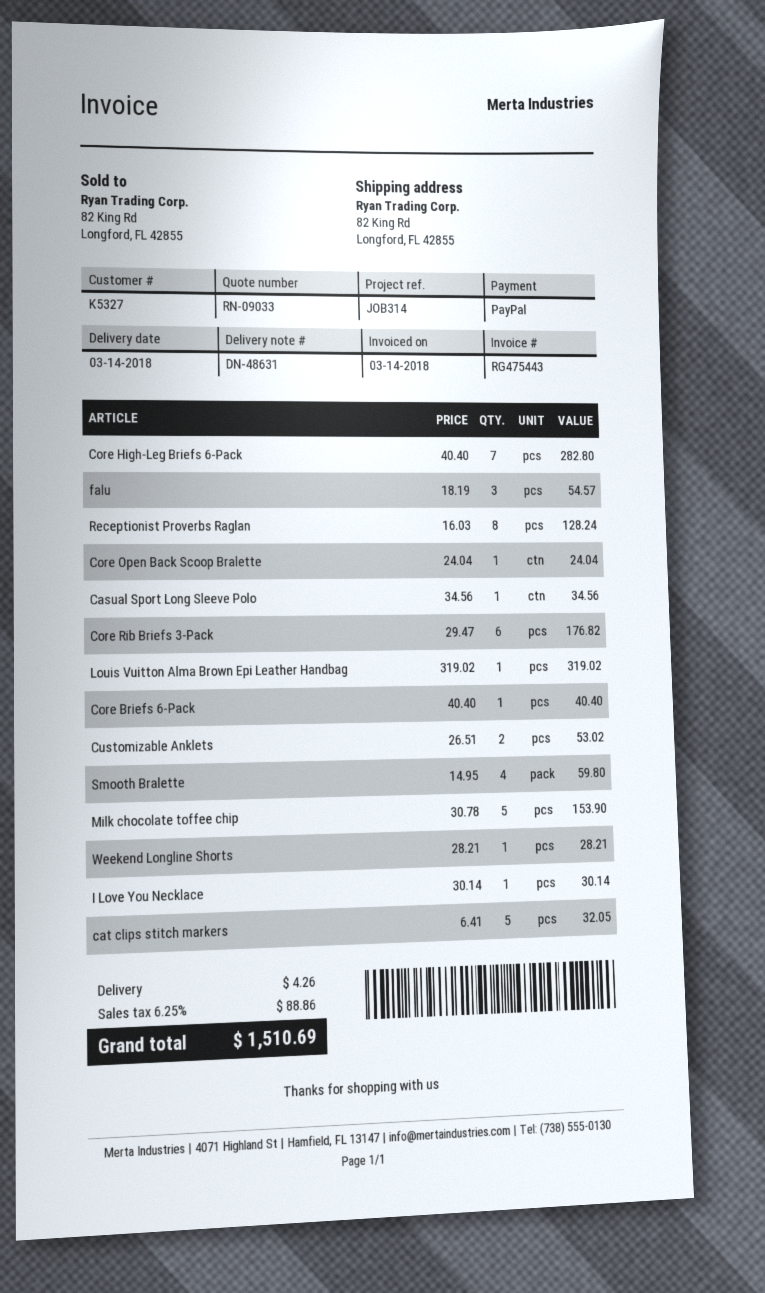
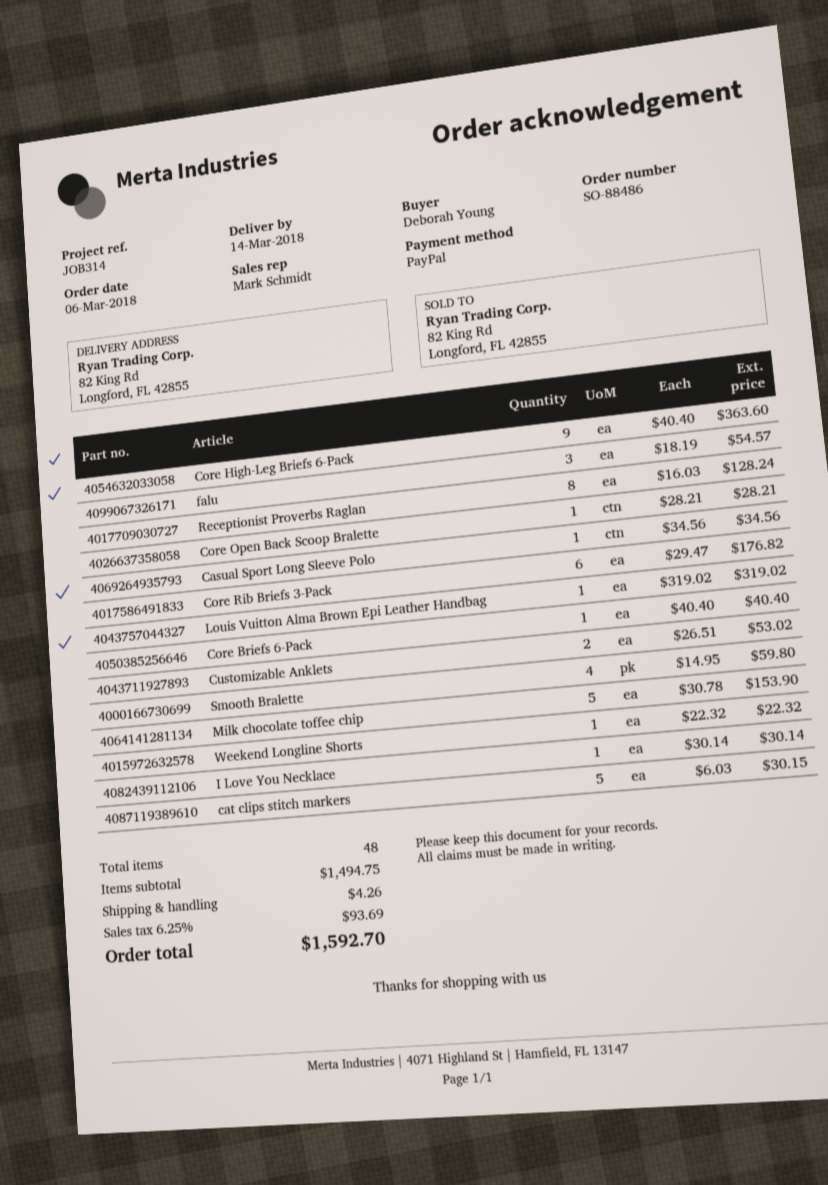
Core High-Leg Briefs 6-Pack: 7 x 40.40 = 282.80 -> 9 x 40.40 = 363.60
Core Open Back Scoop Bralette: 1 x 24.04 = 24.04 -> 1 x 28.21 = 28.21
Weekend Longline Shorts: 1 x 28.21 = 28.21 -> 1 x 22.32 = 22.32
cat clips stitch markers: 5 x 6.41 = 32.05 -> 5 x 6.03 = 30.15
tax: 6.25% = 88.86 -> 6.25% = 93.69
total: 1510.69 -> 1592.70

